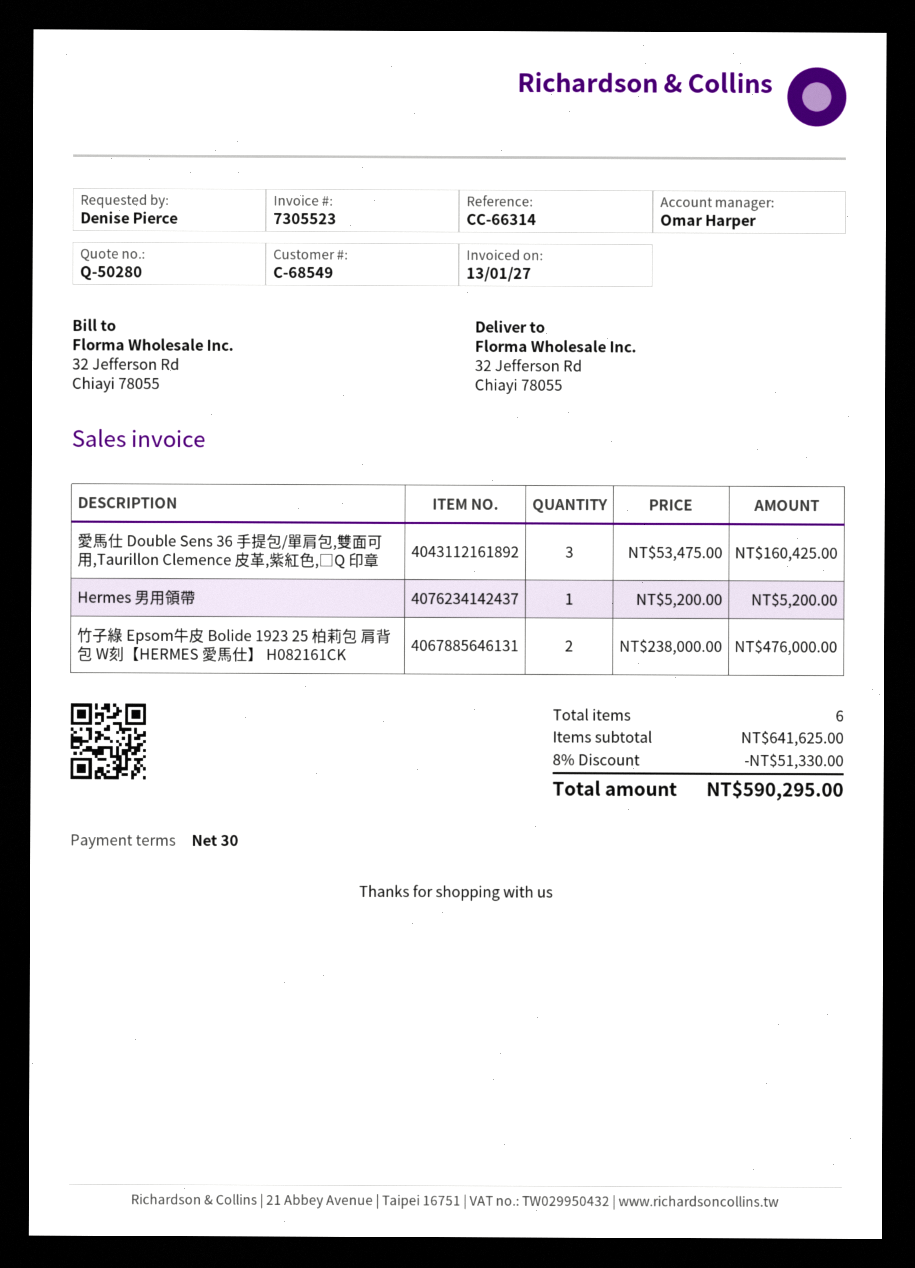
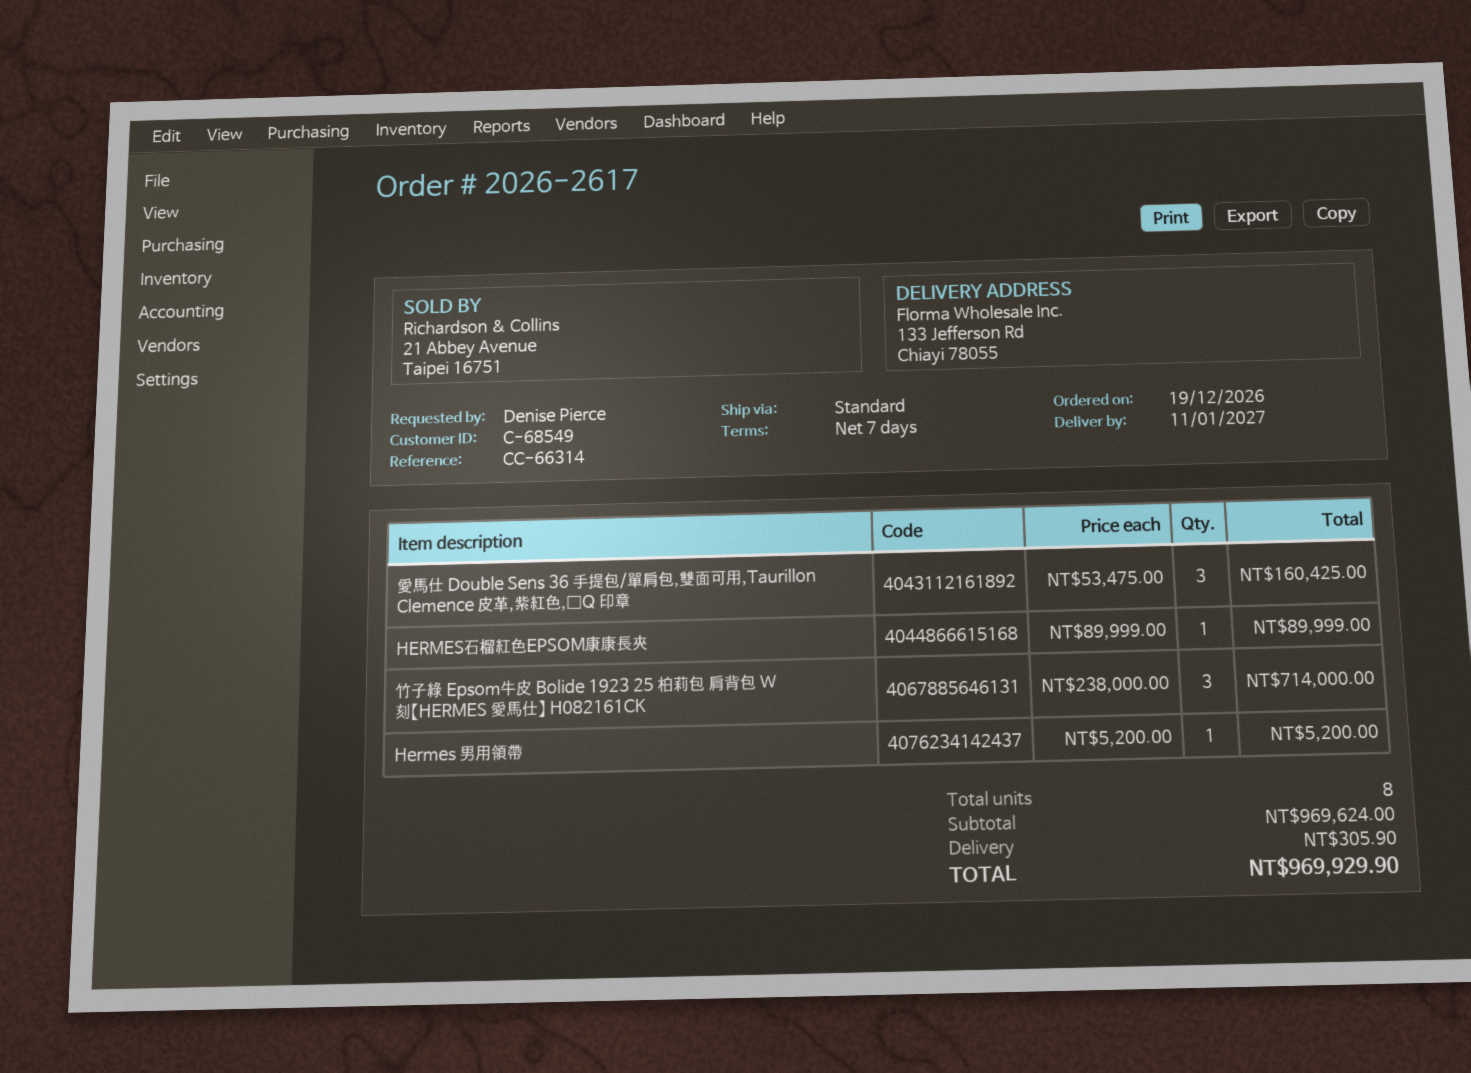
payment terms: 30 days -> 7 days
ship to: 32 Jefferson Rd, Chiayi 78055 -> 133 Jefferson Rd, Chiayi 78055
竹子綠 Epsom牛皮 Bolide 1923 25 柏莉包 肩背包 W刻【HERMES 愛馬仕】 H082161CK: 2 x 238000.00 = 476000.00 -> 3 x 238000.00 = 714000.00
HERMES石榴紅色EPSOM康康長夾: none -> 1 x 89999.00 = 89999.00
total quantity: 6 -> 8
subtotal: 641625.00 -> 969624.00
discount: 8% = 51330.00 -> none
shipping: none -> 305.90
total: 590295.00 -> 969929.90

